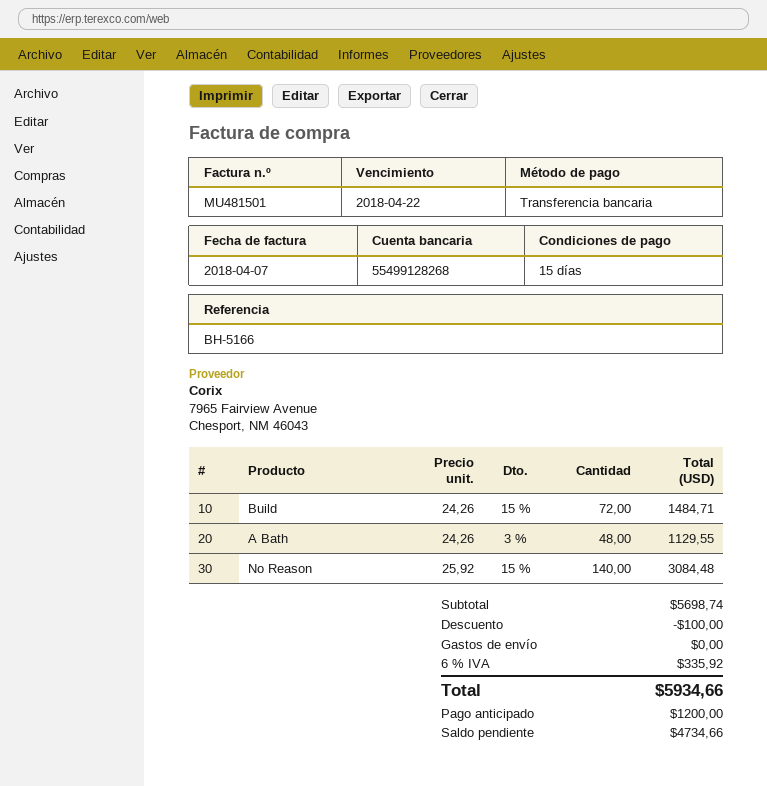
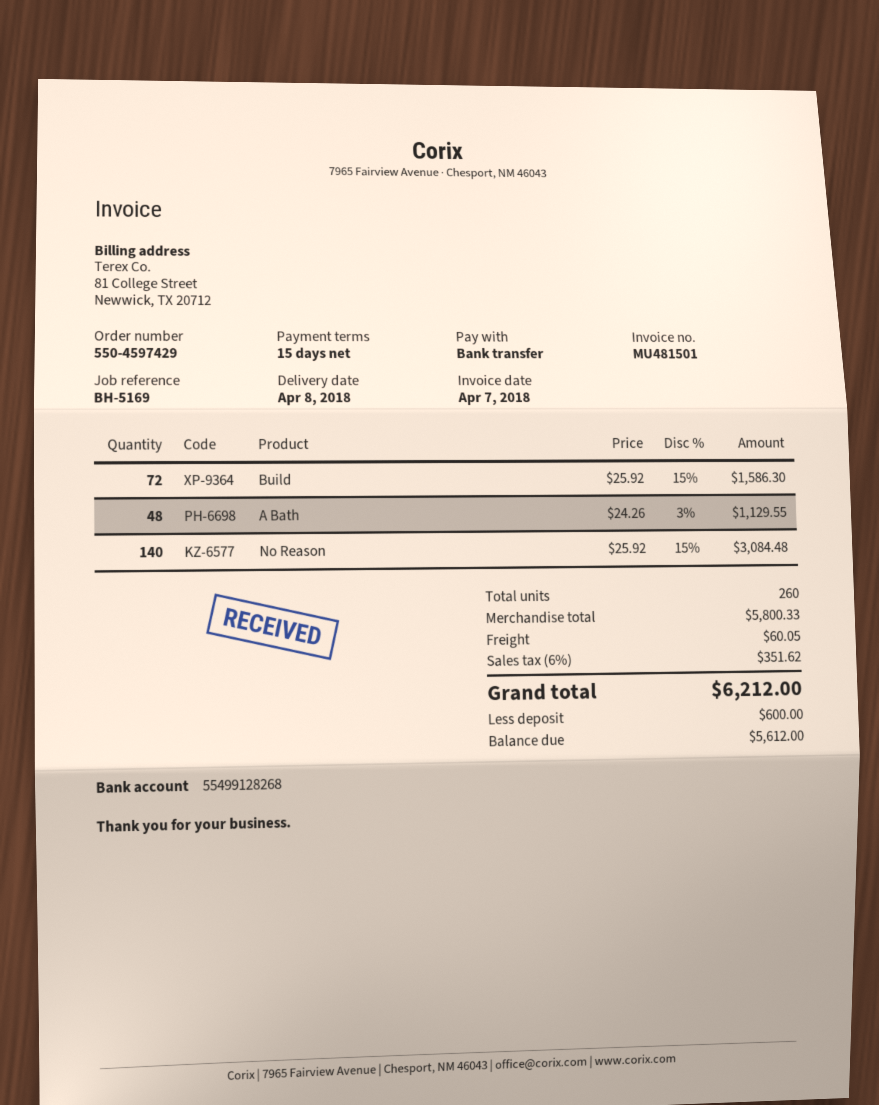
reference: BH-5166 -> BH-5169
Build: 72 x 24.26 - 15% = 1484.71 -> 72 x 25.92 - 15% = 1586.30
subtotal: 5698.74 -> 5800.33
discount: 100.00 -> none
shipping: 0.00 -> 60.05
tax: 6% = 335.92 -> 6% = 351.62
total: 5934.66 -> 6212.00
deposit: 1200.00 -> 600.00
balance: 4734.66 -> 5612.00

